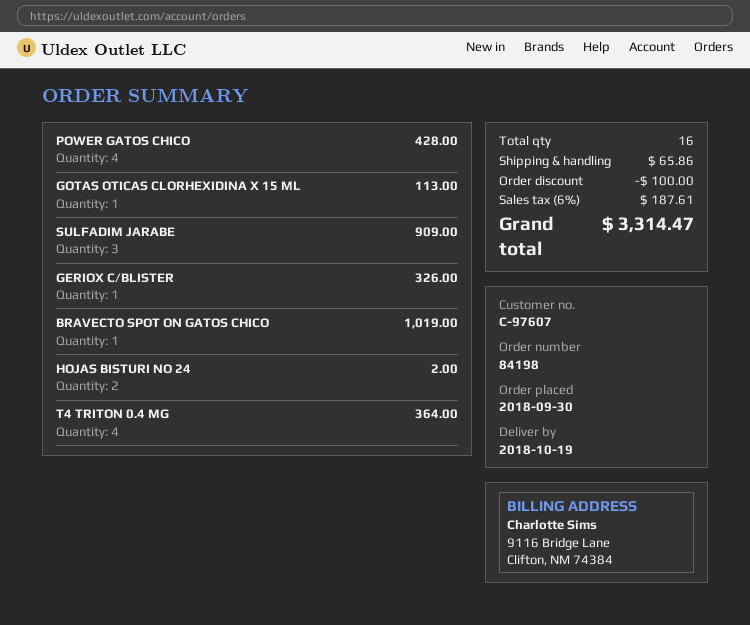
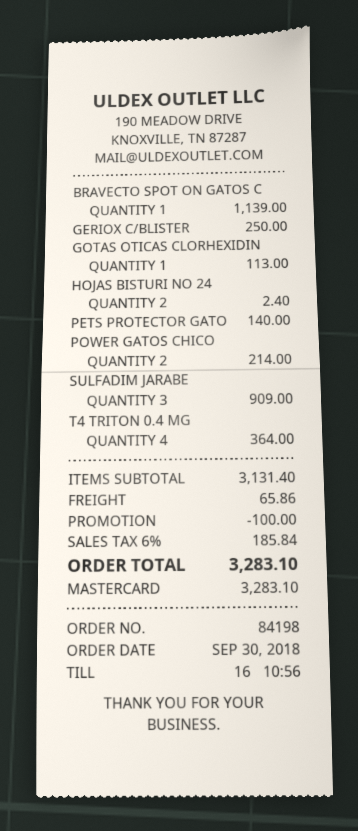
POWER GATOS CHICO: 4 for 428.00 -> 2 for 214.00
GERIOX C/BLISTER: 1 for 326.00 -> 1 for 250.00
BRAVECTO SPOT ON GATOS CHICO: 1 for 1019.00 -> 1 for 1139.00
HOJAS BISTURI NO 24: 2 for 2.00 -> 2 for 2.40
PETS PROTECTOR GATO: none -> 1 for 140.00
tax: 6% = 187.61 -> 6% = 185.84
total: 3314.47 -> 3283.10

